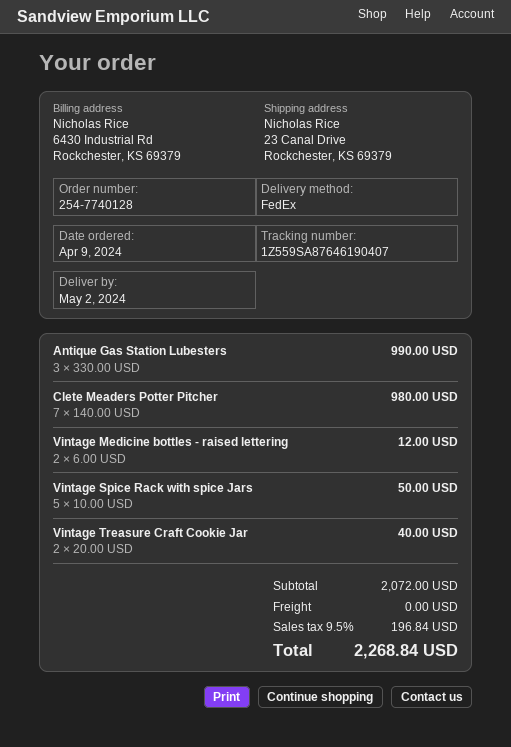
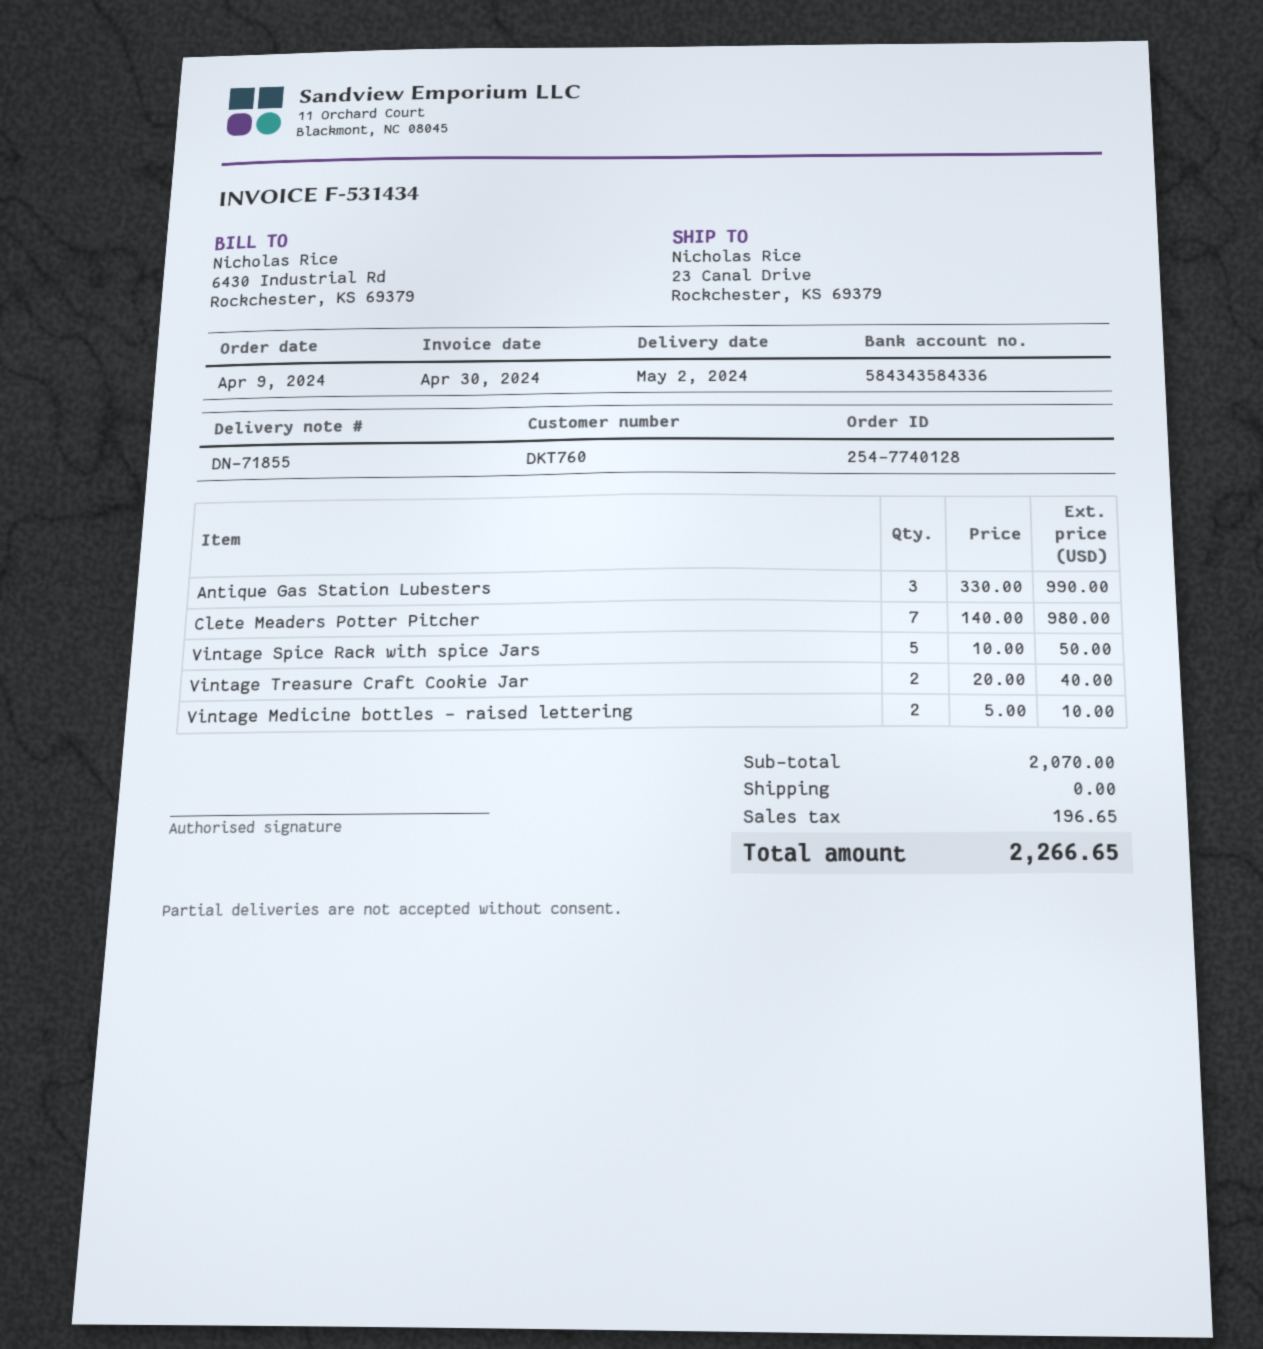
Vintage Medicine bottles - raised lettering: 2 x 6.00 = 12.00 -> 2 x 5.00 = 10.00
subtotal: 2072.00 -> 2070.00
tax: 196.84 -> 196.65
total: 2268.84 -> 2266.65

